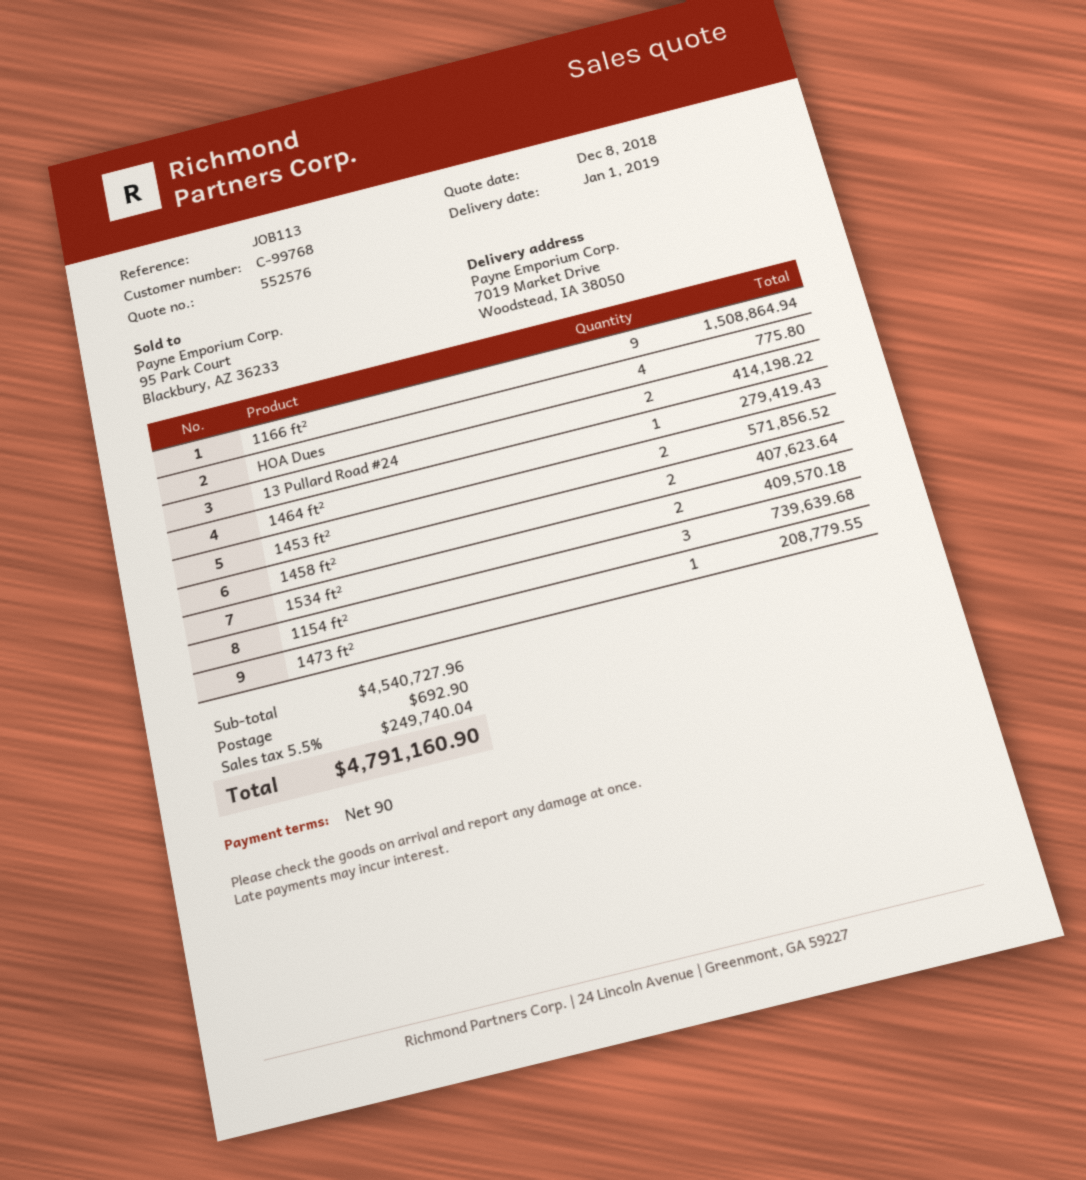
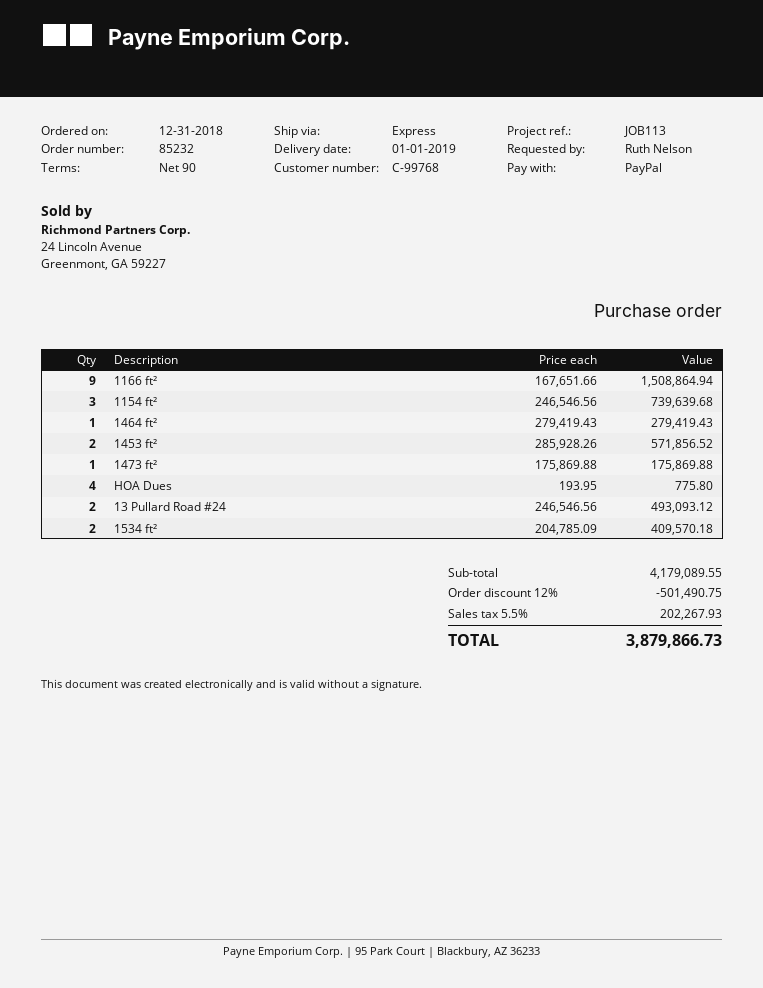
13 Pullard Road #24: 2 for 414198.22 -> 2 for 493093.12
1458 ft²: 2 for 407623.64 -> none
1473 ft²: 1 for 208779.55 -> 1 for 175869.88
subtotal: 4540727.96 -> 4179089.55
discount: none -> 12% = 501490.75
shipping: 692.90 -> none
tax: 5.5% = 249740.04 -> 5.5% = 202267.93
total: 4791160.90 -> 3879866.73

